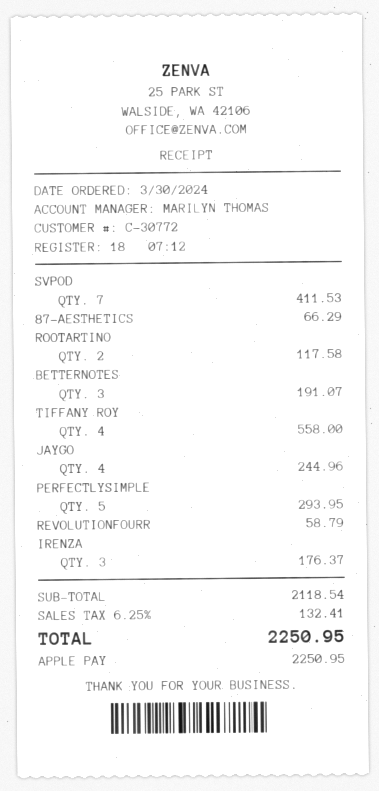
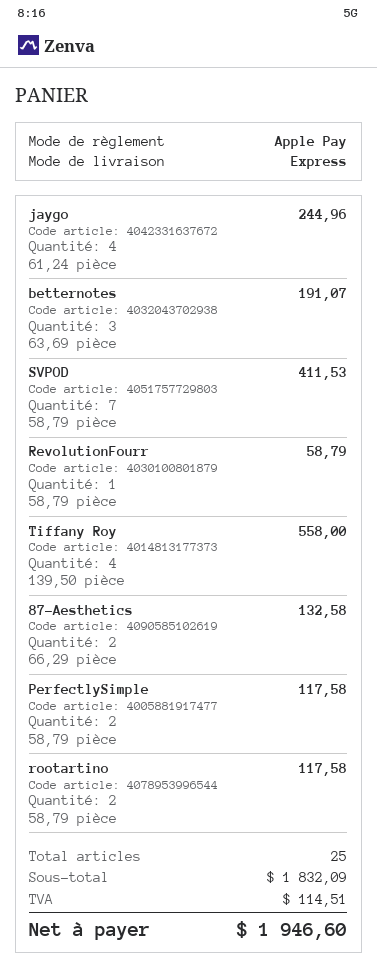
87-AESTHETICS: 1 for 66.29 -> 2 for 132.58
PERFECTLYSIMPLE: 5 for 293.95 -> 2 for 117.58
IRENZA: 3 for 176.37 -> none
subtotal: 2118.54 -> 1832.09
tax: 132.41 -> 114.51
total: 2250.95 -> 1946.60

